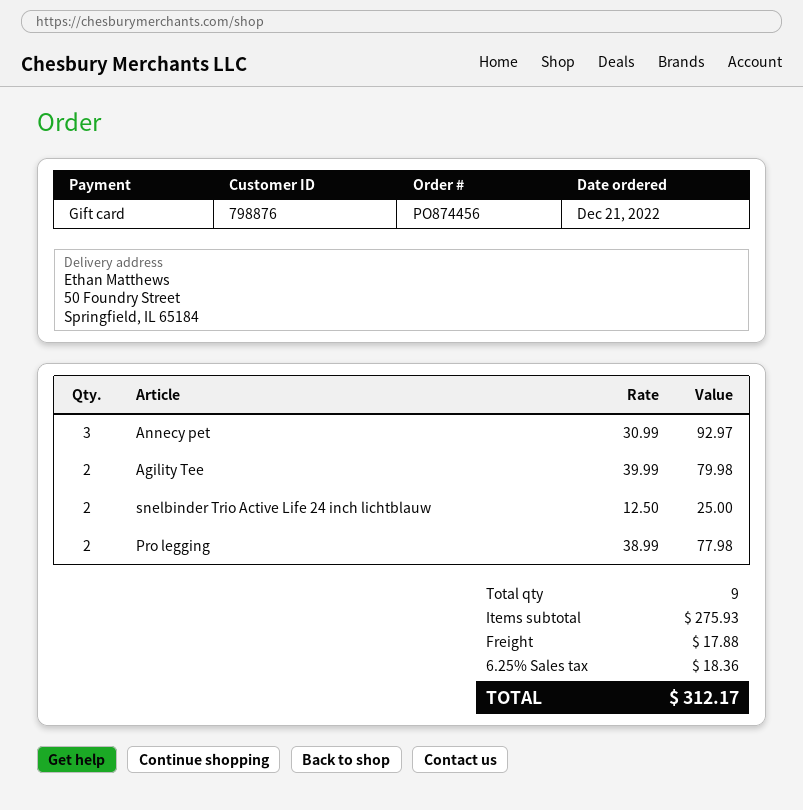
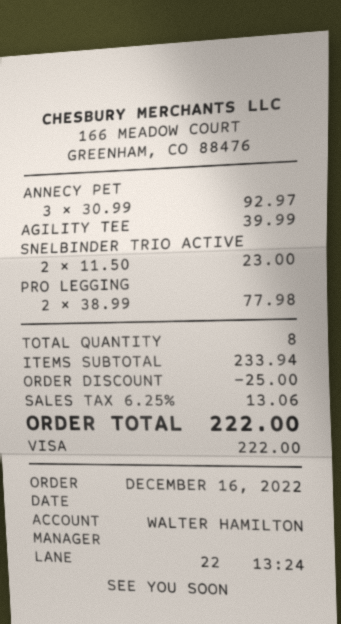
order date: 2022-12-21 -> 2022-12-16
payment method: gift card -> Visa
Agility Tee: 2 x 39.99 = 79.98 -> 1 x 39.99 = 39.99
snelbinder Trio Active Life 24 inch lichtblauw: 2 x 12.50 = 25.00 -> 2 x 11.50 = 23.00
total quantity: 9 -> 8
subtotal: 275.93 -> 233.94
discount: none -> 25.00
shipping: 17.88 -> none
tax: 6.25% = 18.36 -> 6.25% = 13.06
total: 312.17 -> 222.00

